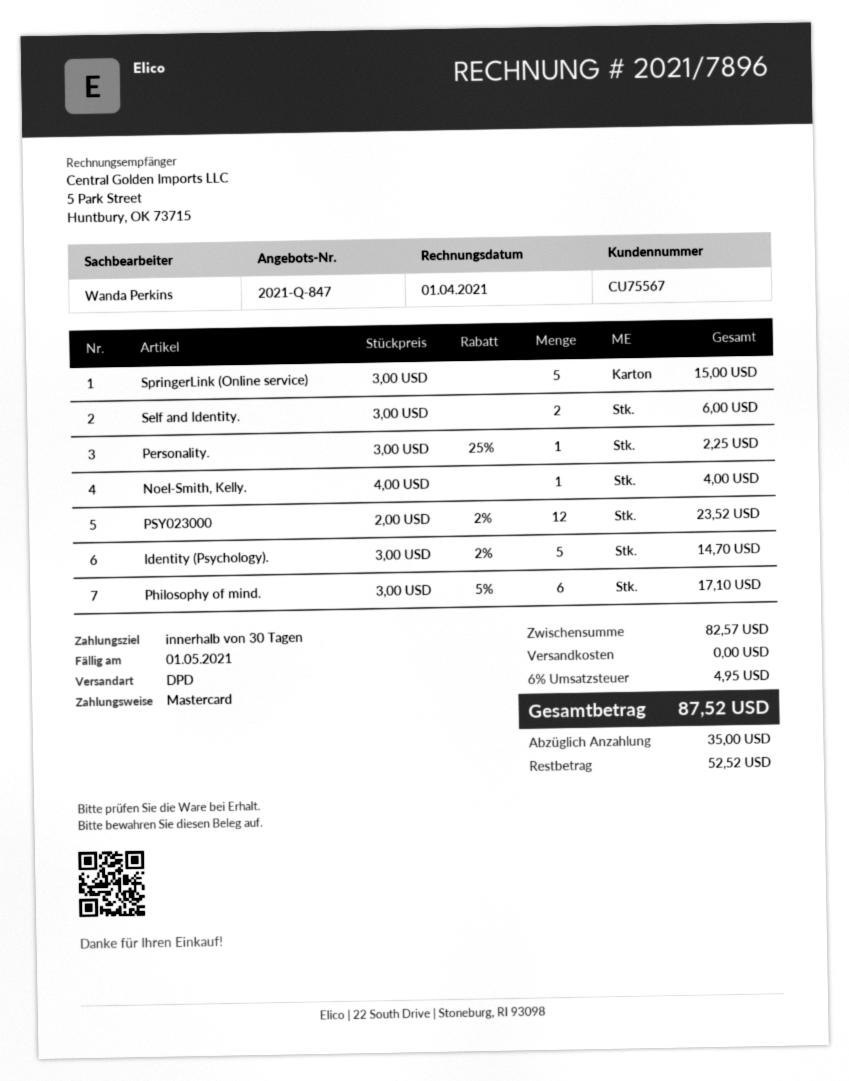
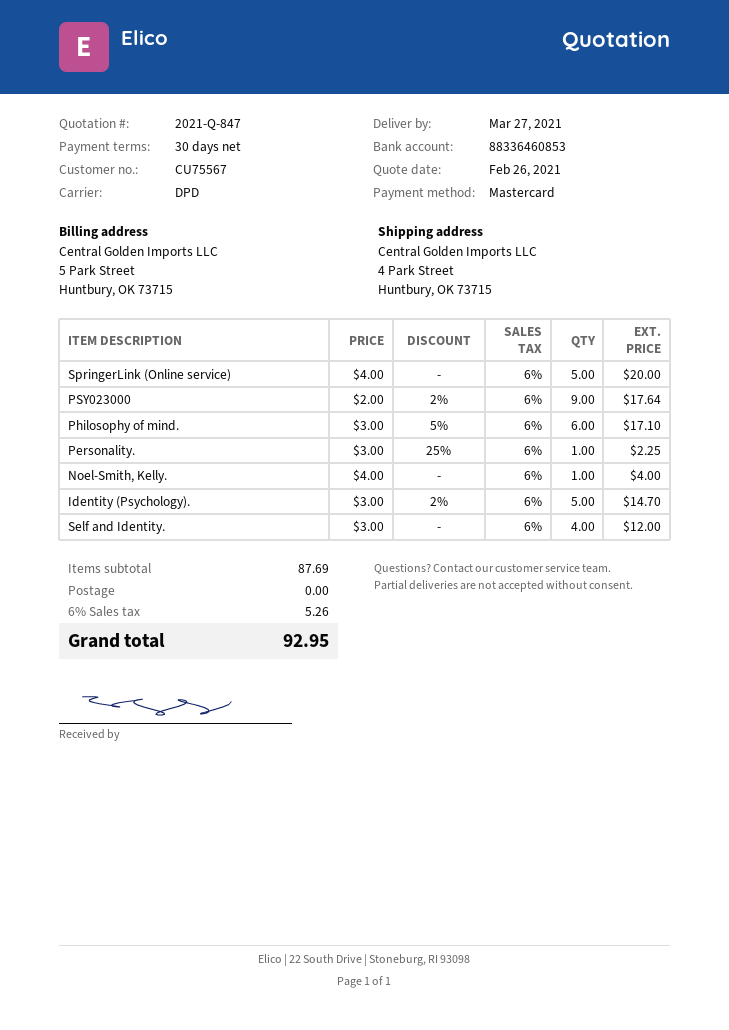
SpringerLink (Online service): 5 x 3.00 = 15.00 -> 5 x 4.00 = 20.00
Self and Identity.: 2 x 3.00 = 6.00 -> 4 x 3.00 = 12.00
PSY023000: 12 x 2.00 - 2% = 23.52 -> 9 x 2.00 - 2% = 17.64
subtotal: 82.57 -> 87.69
tax: 6% = 4.95 -> 6% = 5.26
total: 87.52 -> 92.95

